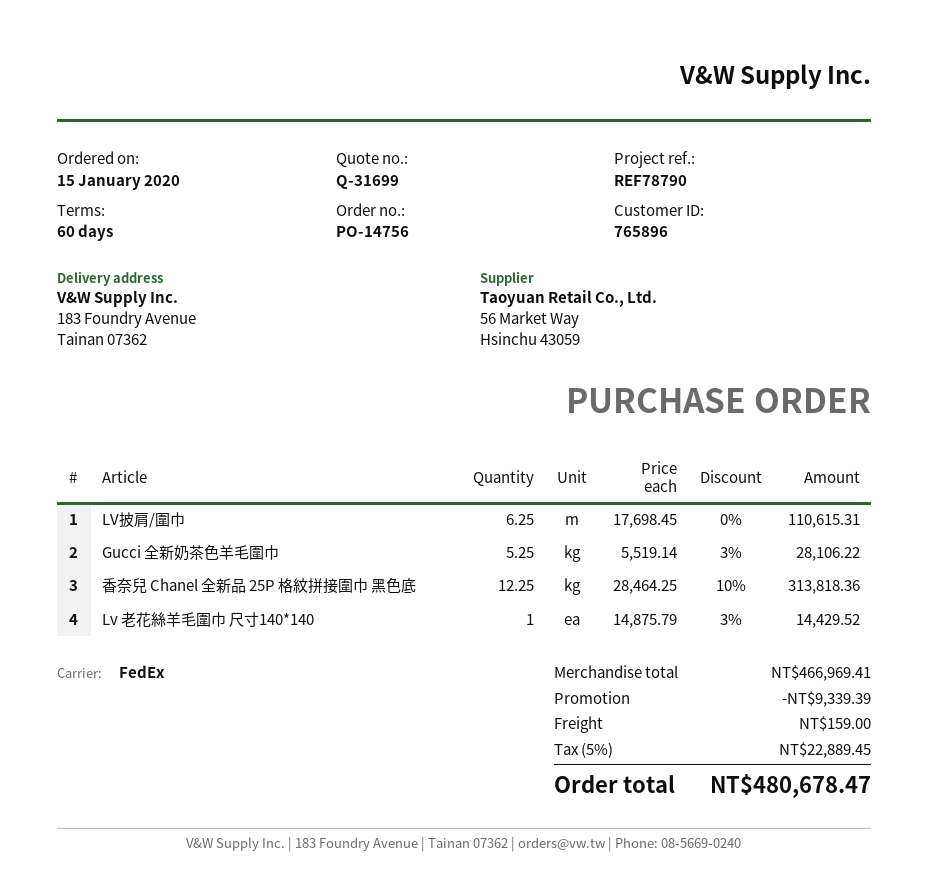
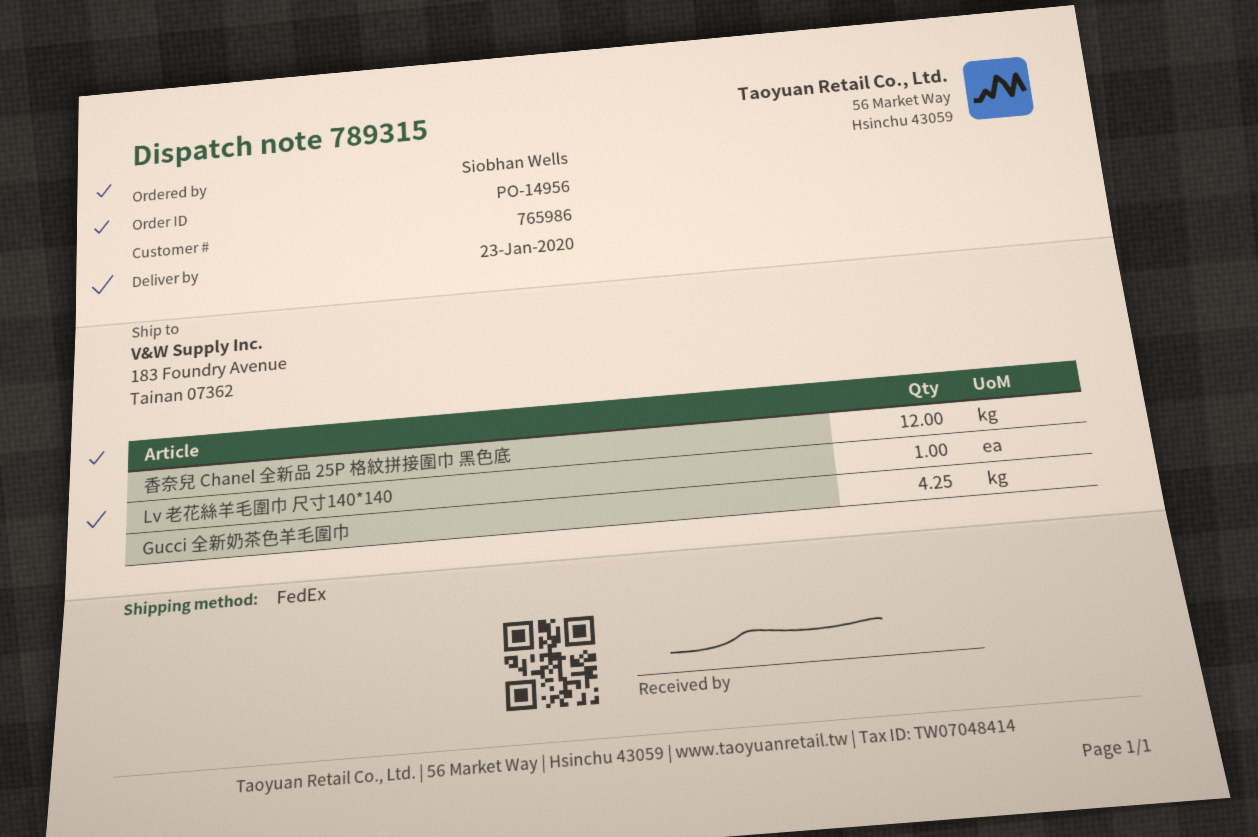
order number: PO-14756 -> PO-14956
customer number: 765896 -> 765986
LV披肩/圍巾: 6.25 -> none
Gucci 全新奶茶色羊毛圍巾: 5.25 -> 4.25
香奈兒 Chanel 全新品 25P 格紋拼接圍巾 黑色底: 12.25 -> 12

